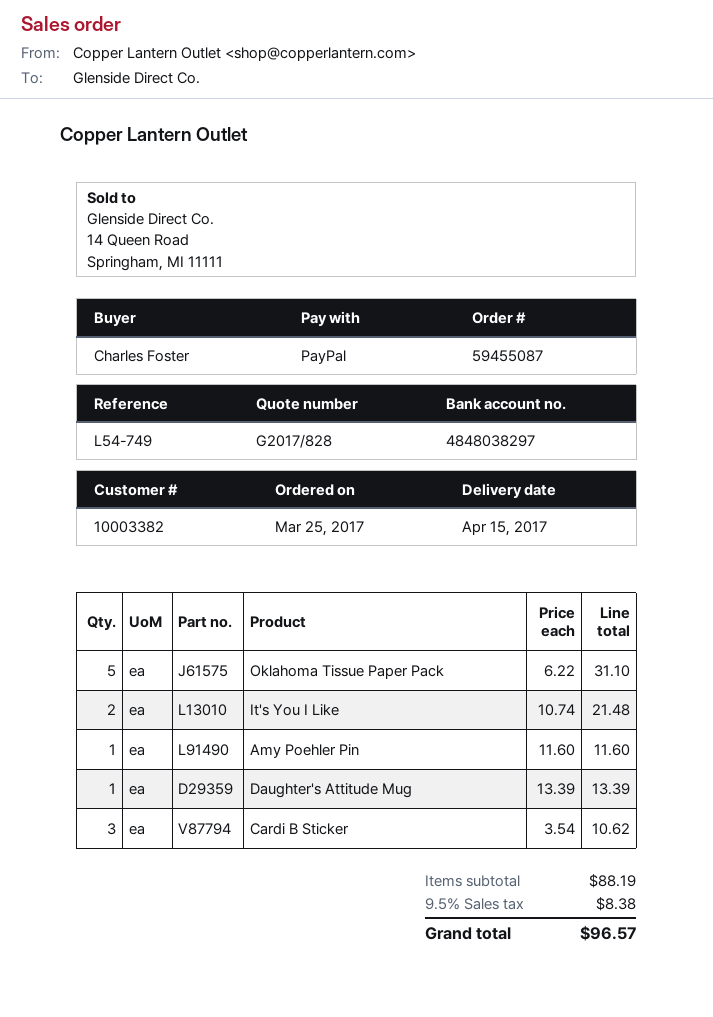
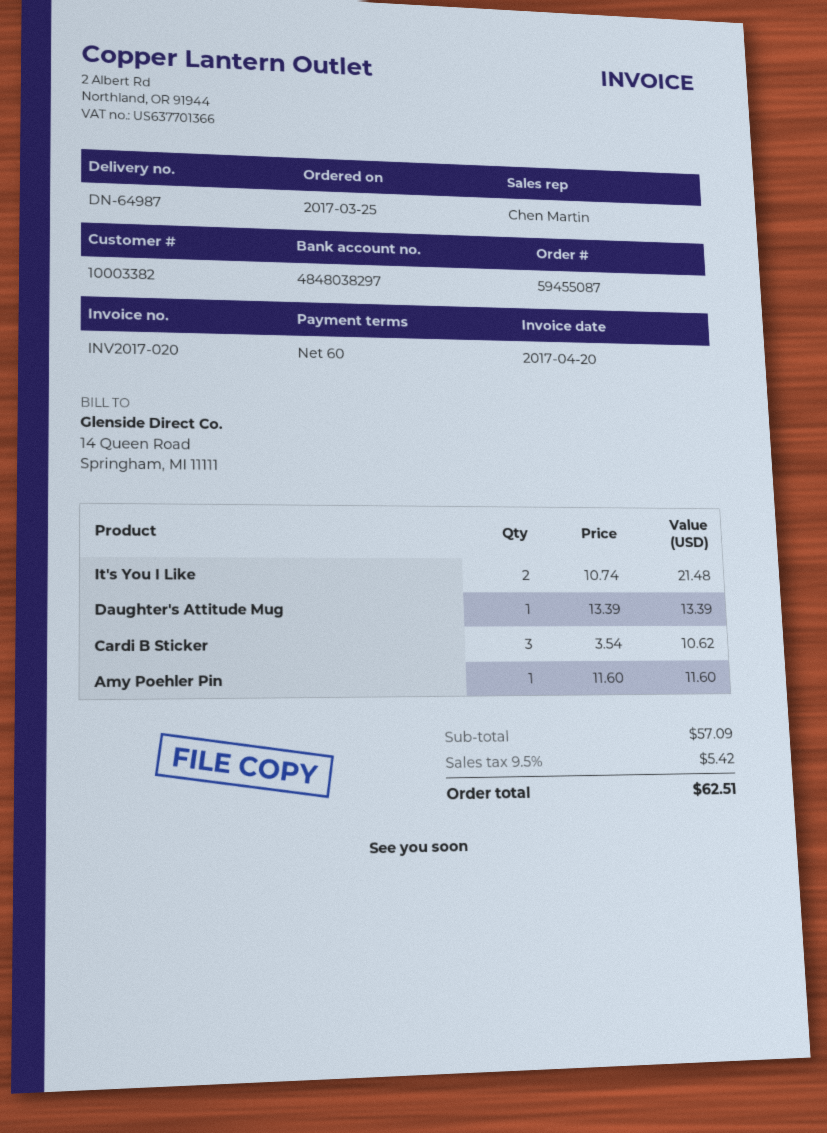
Oklahoma Tissue Paper Pack: 5 x 6.22 = 31.10 -> none
subtotal: 88.19 -> 57.09
tax: 9.5% = 8.38 -> 9.5% = 5.42
total: 96.57 -> 62.51

